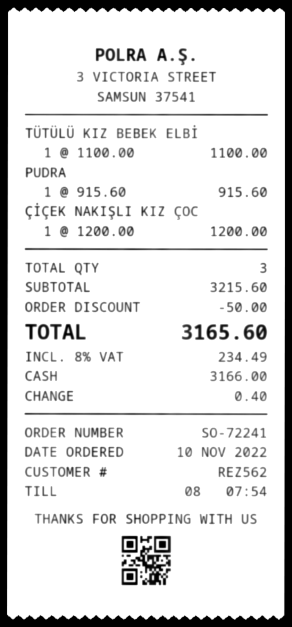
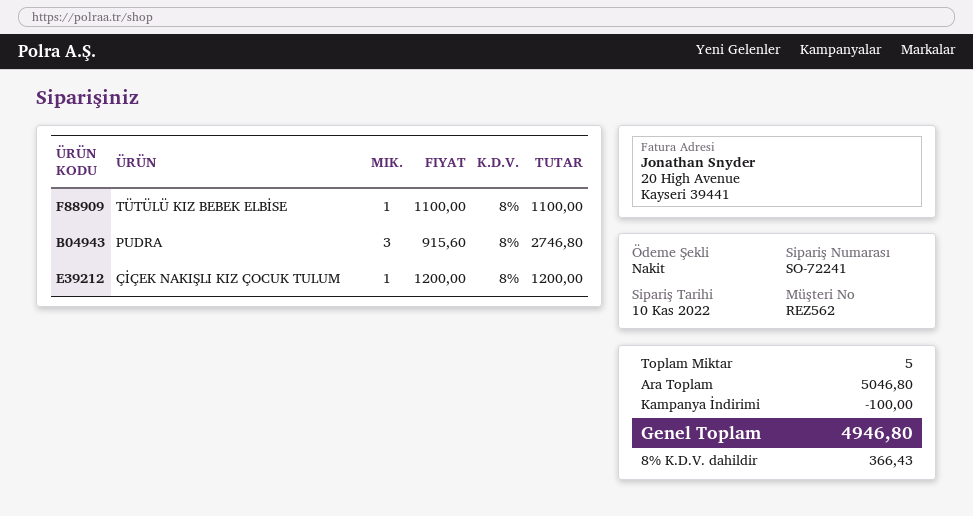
PUDRA: 1 x 915.60 = 915.60 -> 3 x 915.60 = 2746.80
total quantity: 3 -> 5
subtotal: 3215.60 -> 5046.80
discount: 50.00 -> 100.00
tax: 8% = 234.49 -> 8% = 366.43
total: 3165.60 -> 4946.80

